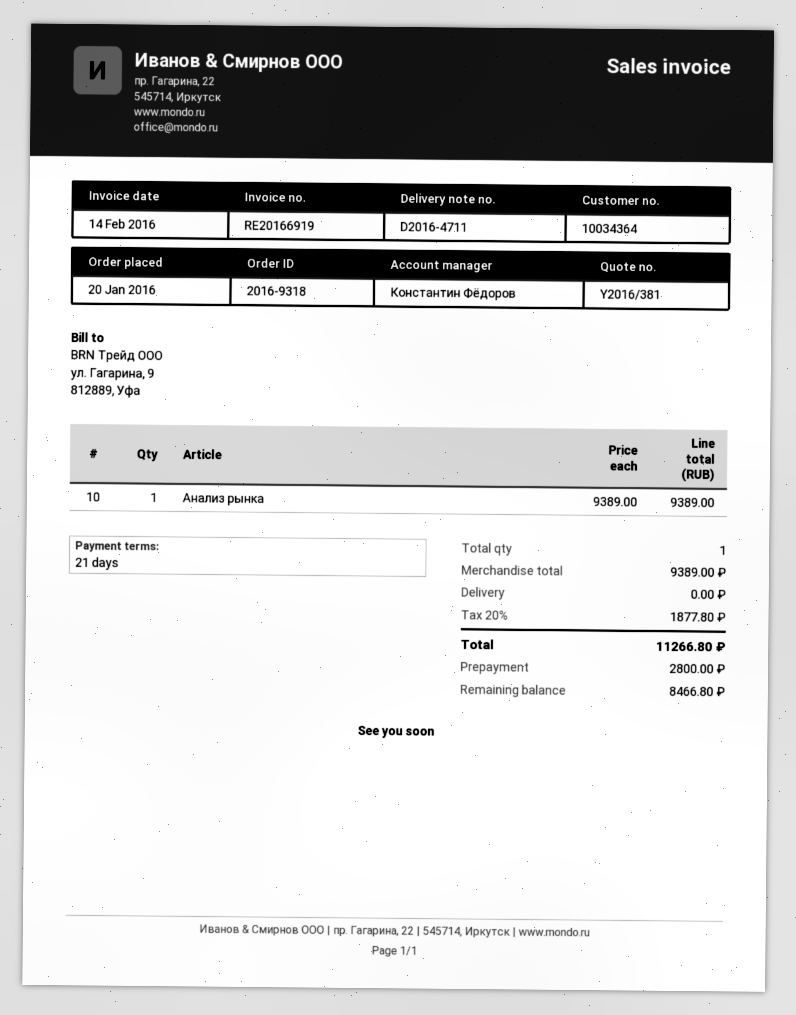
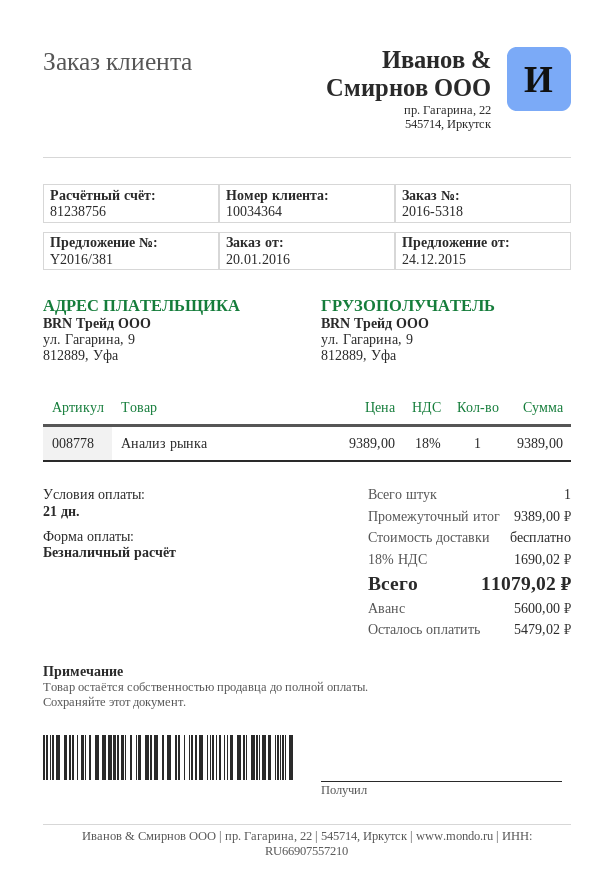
order number: 2016-9318 -> 2016-5318
tax: 20% = 1877.80 -> 18% = 1690.02
total: 11266.80 -> 11079.02
deposit: 2800.00 -> 5600.00
balance: 8466.80 -> 5479.02

